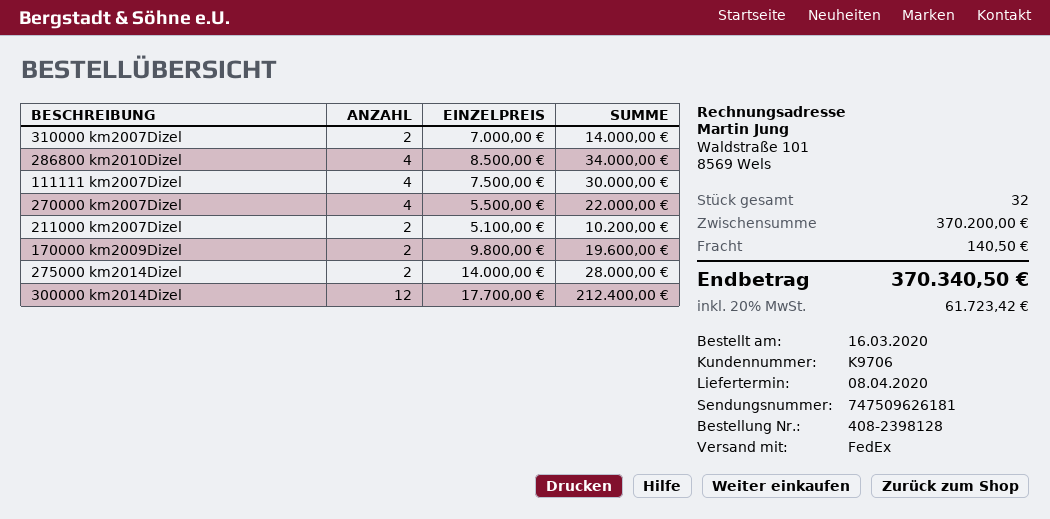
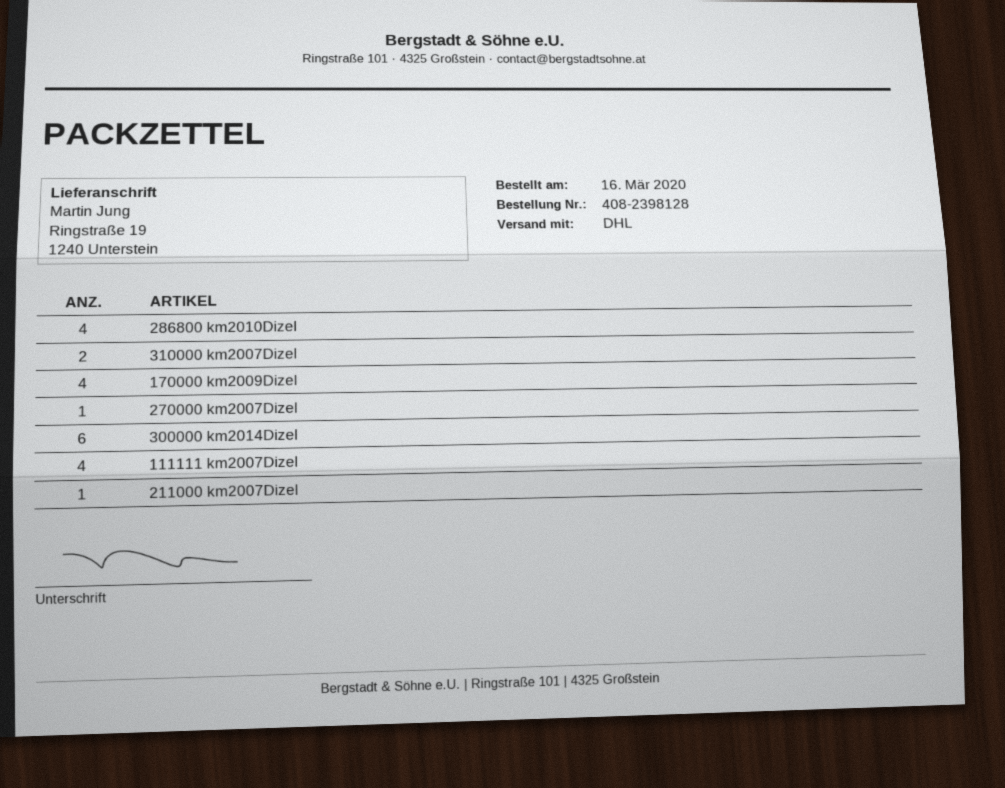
shipping method: FedEx -> DHL
270000 km2007Dizel: 4 -> 1
211000 km2007Dizel: 2 -> 1
170000 km2009Dizel: 2 -> 4
275000 km2014Dizel: 2 -> none
300000 km2014Dizel: 12 -> 6

